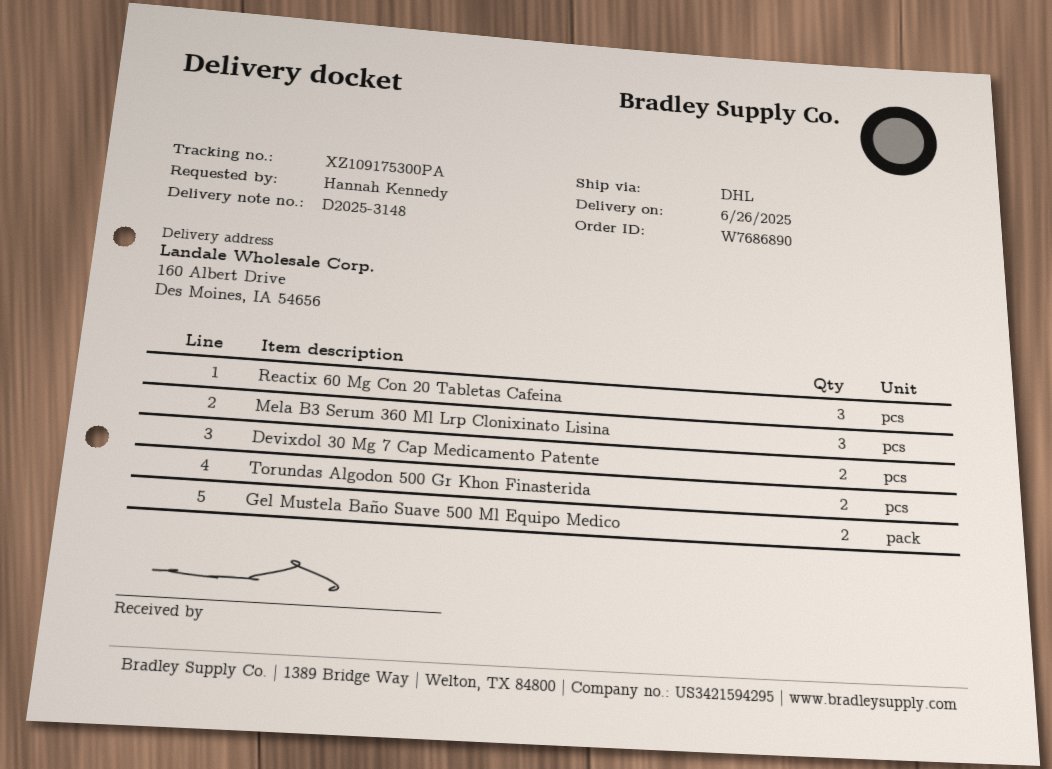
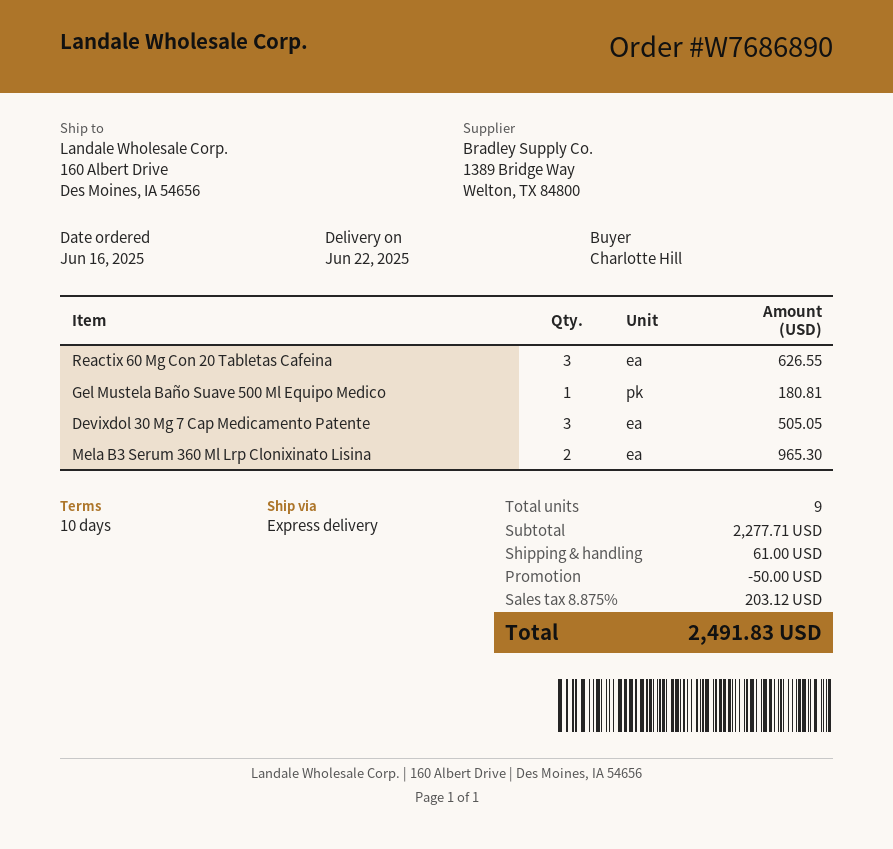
delivery date: 2025-06-26 -> 2025-06-22
ordered by: Hannah Kennedy -> Charlotte Hill
shipping method: DHL -> express
Mela B3 Serum 360 Ml Lrp Clonixinato Lisina: 3 -> 2
Devixdol 30 Mg 7 Cap Medicamento Patente: 2 -> 3
Torundas Algodon 500 Gr Khon Finasterida: 2 -> none
Gel Mustela Baño Suave 500 Ml Equipo Medico: 2 -> 1

